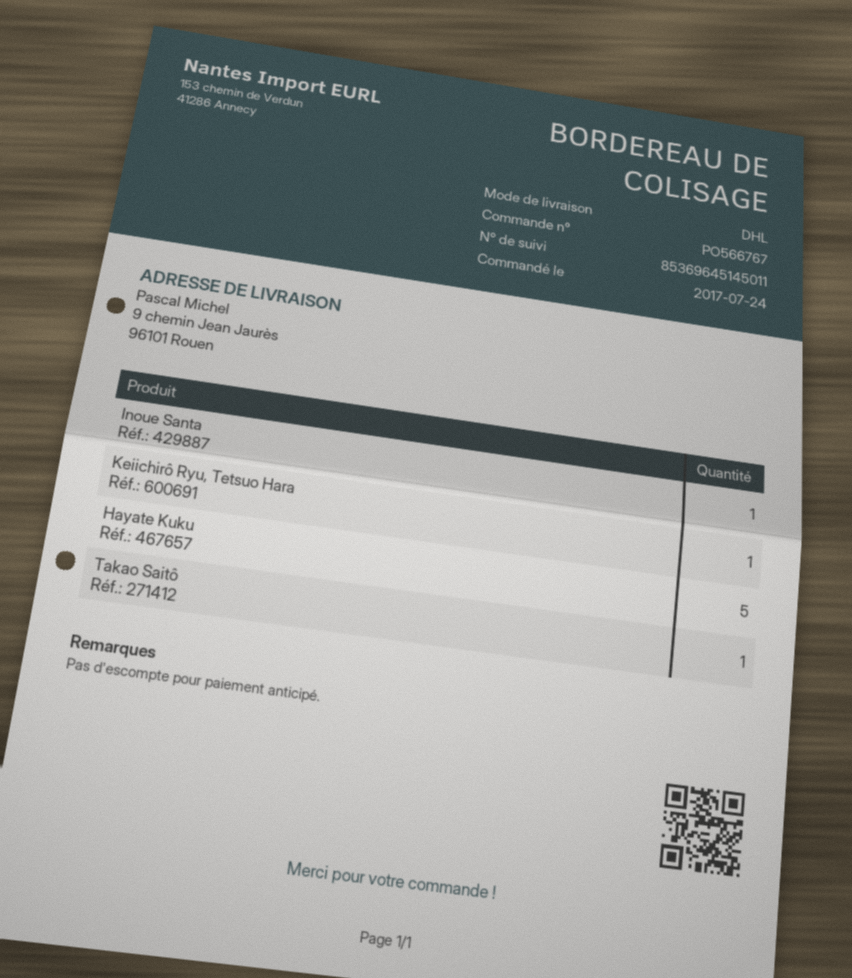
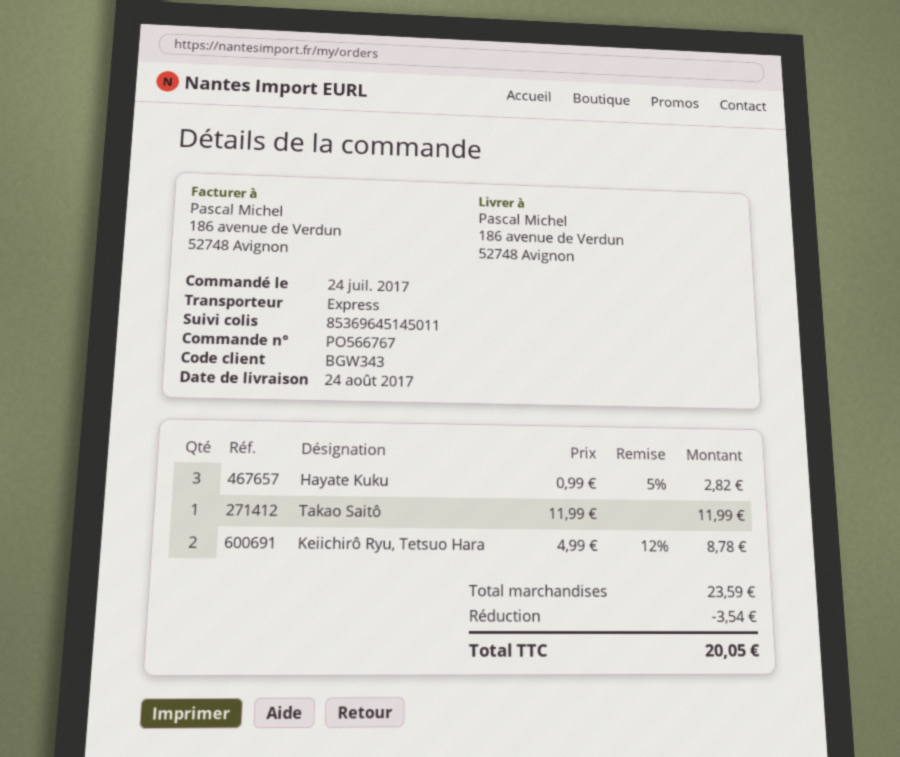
shipping method: DHL -> express
ship to: 9 chemin Jean Jaurès, 96101 Rouen -> 186 avenue de Verdun, 52748 Avignon
Inoue Santa: 1 -> none
Keiichirô Ryu, Tetsuo Hara: 1 -> 2
Hayate Kuku: 5 -> 3

